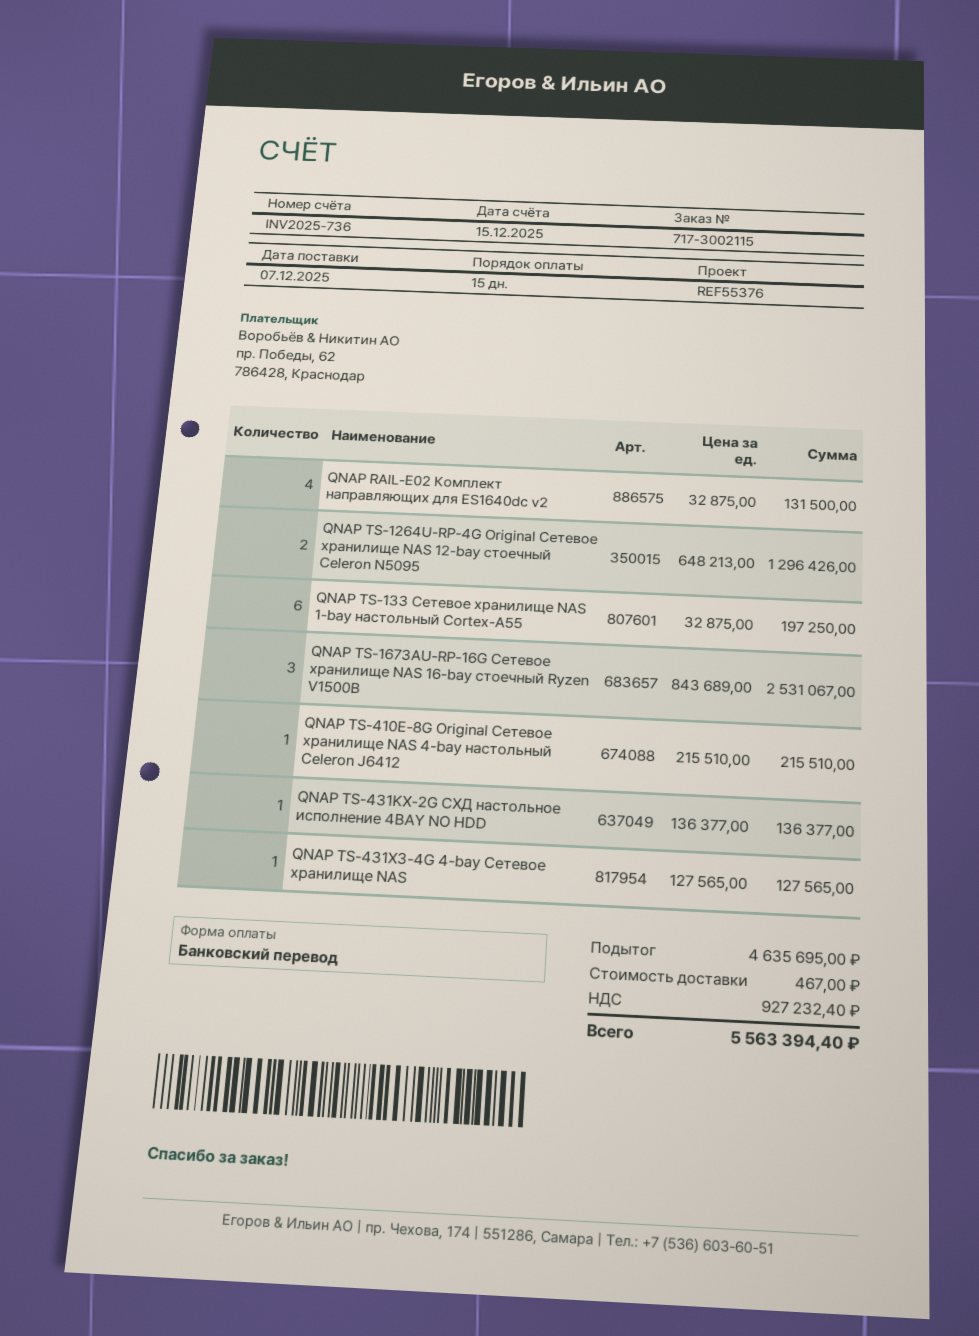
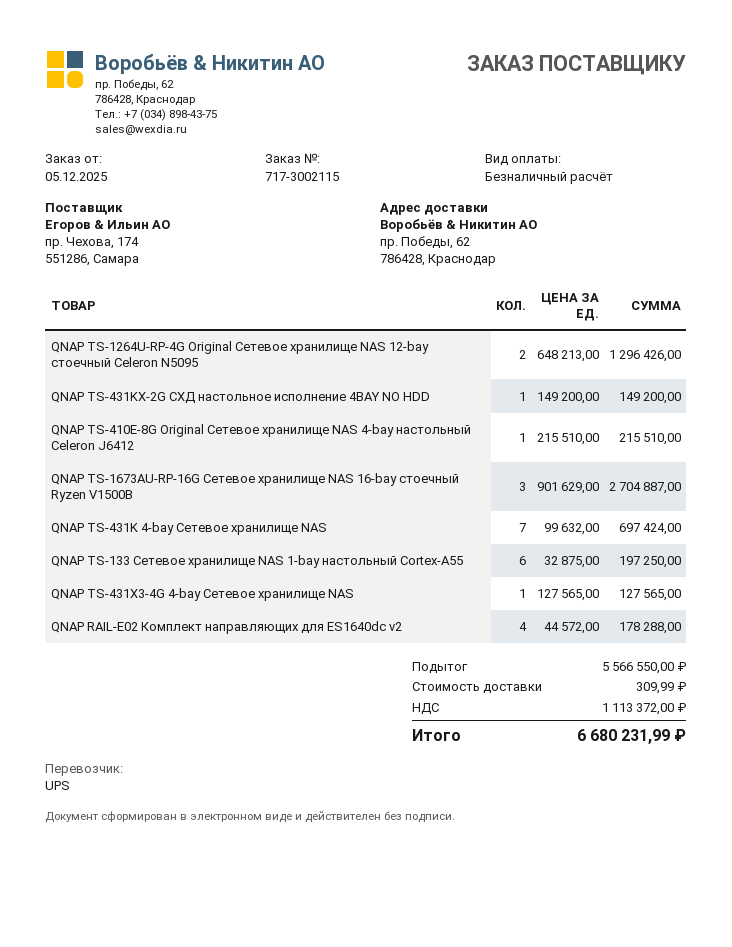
QNAP RAIL-E02 Комплект направляющих для ES1640dc v2: 4 x 32875.00 = 131500.00 -> 4 x 44572.00 = 178288.00
QNAP TS-1673AU-RP-16G Сетевое хранилище NAS 16-bay стоечный Ryzen V1500B: 3 x 843689.00 = 2531067.00 -> 3 x 901629.00 = 2704887.00
QNAP TS-431KX-2G СХД настольное исполнение 4BAY NO HDD: 1 x 136377.00 = 136377.00 -> 1 x 149200.00 = 149200.00
QNAP TS-431K 4-bay Сетевое хранилище NAS: none -> 7 x 99632.00 = 697424.00
subtotal: 4635695.00 -> 5566550.00
shipping: 467.00 -> 309.99
tax: 927232.40 -> 1113372.00
total: 5563394.40 -> 6680231.99

